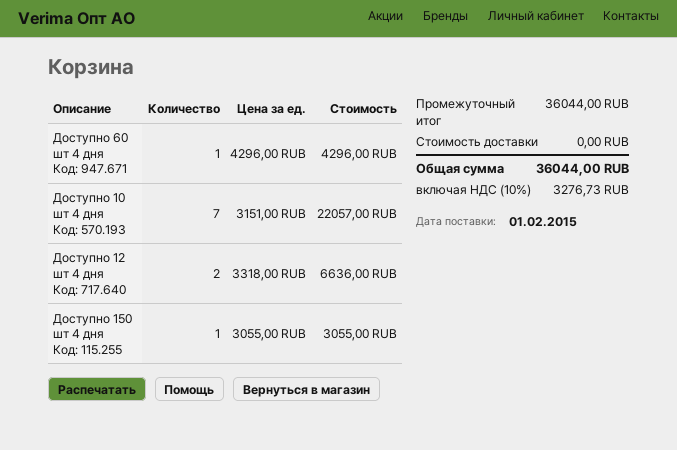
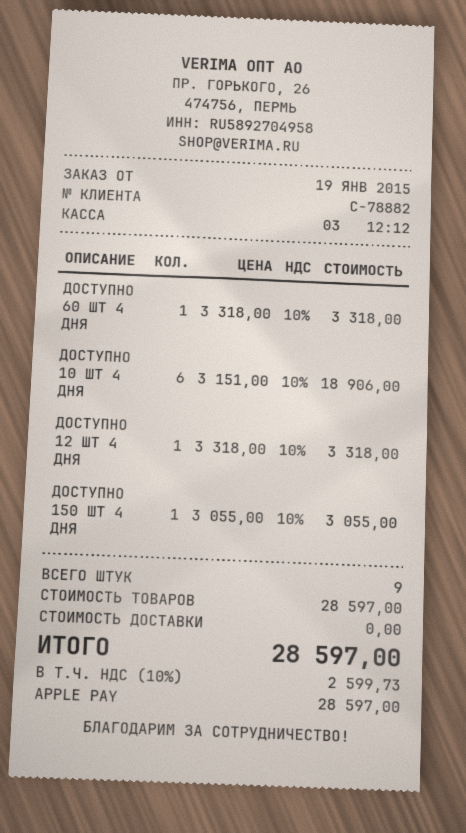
Доступно 60 шт 4 дня: 1 x 4296.00 = 4296.00 -> 1 x 3318.00 = 3318.00
Доступно 10 шт 4 дня: 7 x 3151.00 = 22057.00 -> 6 x 3151.00 = 18906.00
Доступно 12 шт 4 дня: 2 x 3318.00 = 6636.00 -> 1 x 3318.00 = 3318.00
subtotal: 36044.00 -> 28597.00
tax: 10% = 3276.73 -> 10% = 2599.73
total: 36044.00 -> 28597.00

